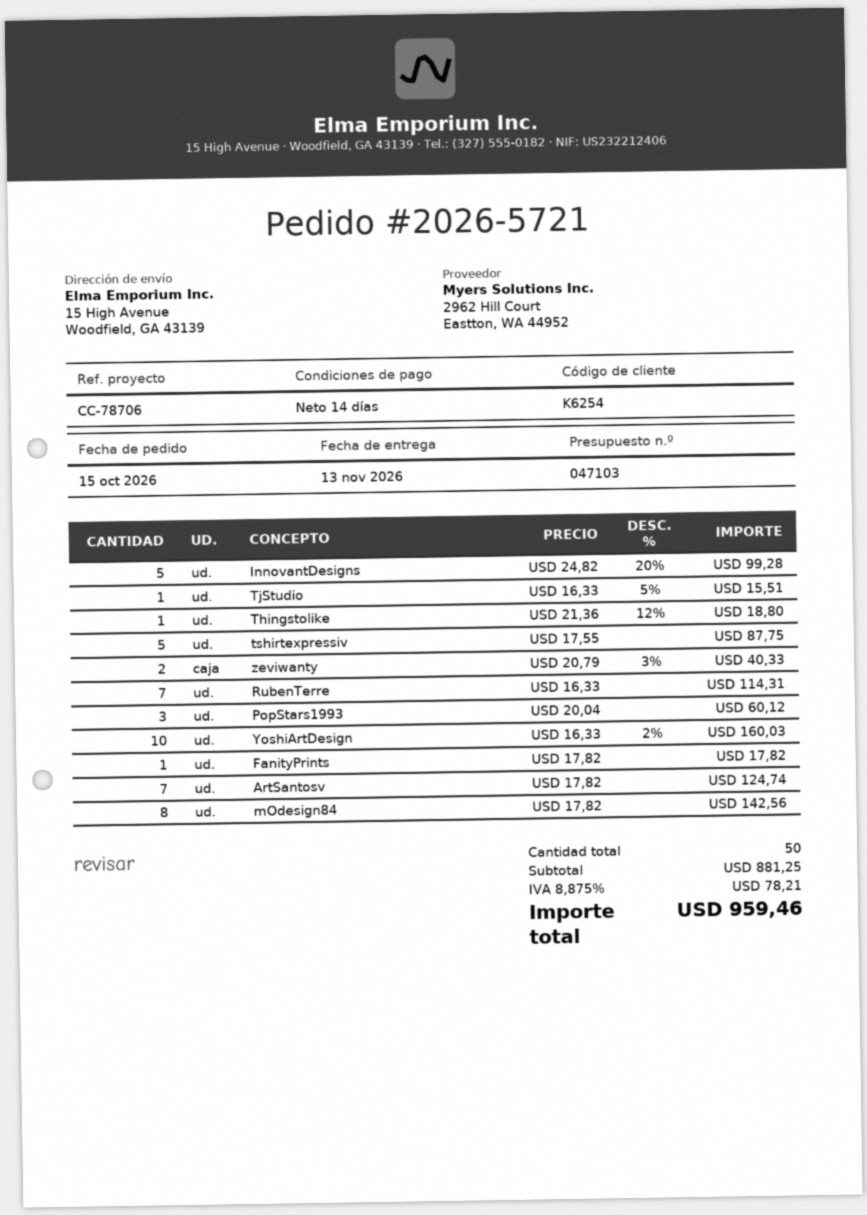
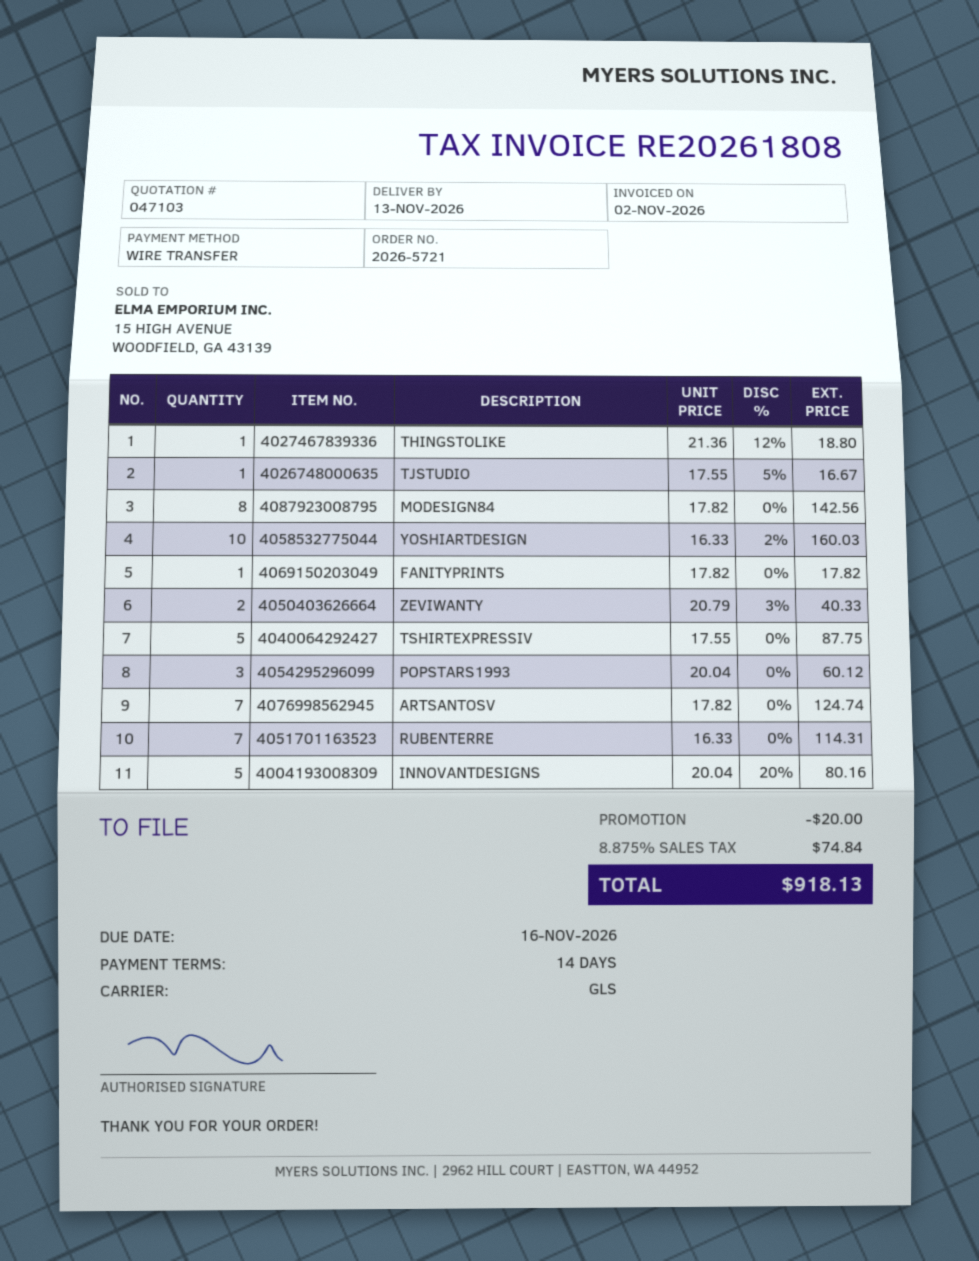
InnovantDesigns: 5 x 24.82 - 20% = 99.28 -> 5 x 20.04 - 20% = 80.16
TjStudio: 1 x 16.33 - 5% = 15.51 -> 1 x 17.55 - 5% = 16.67
discount: none -> 20.00
tax: 8.875% = 78.21 -> 8.875% = 74.84
total: 959.46 -> 918.13

